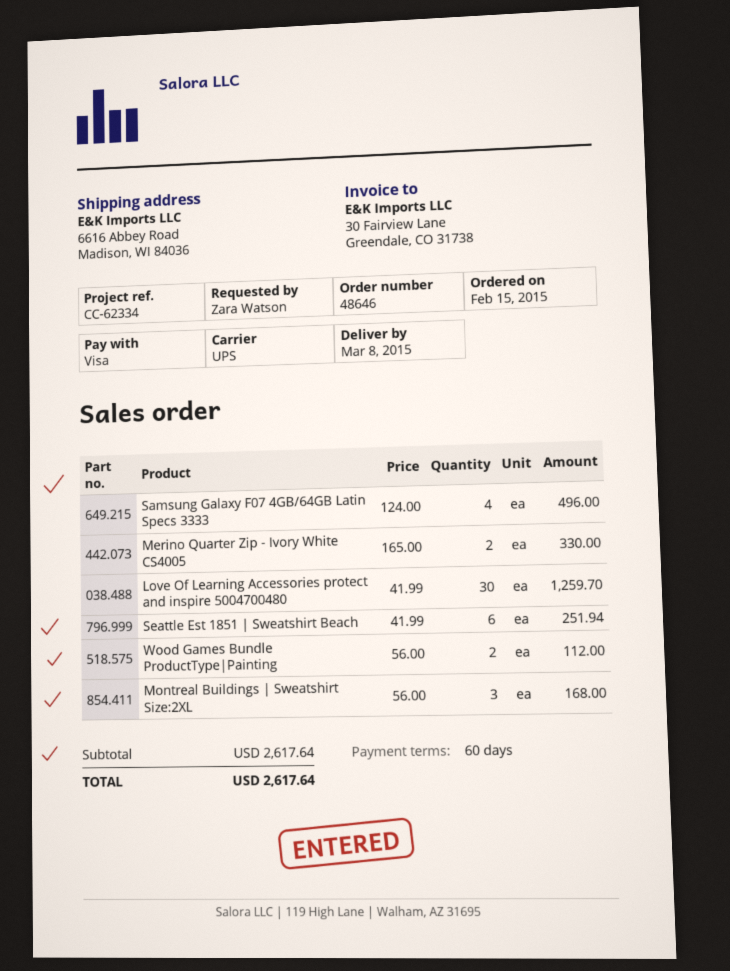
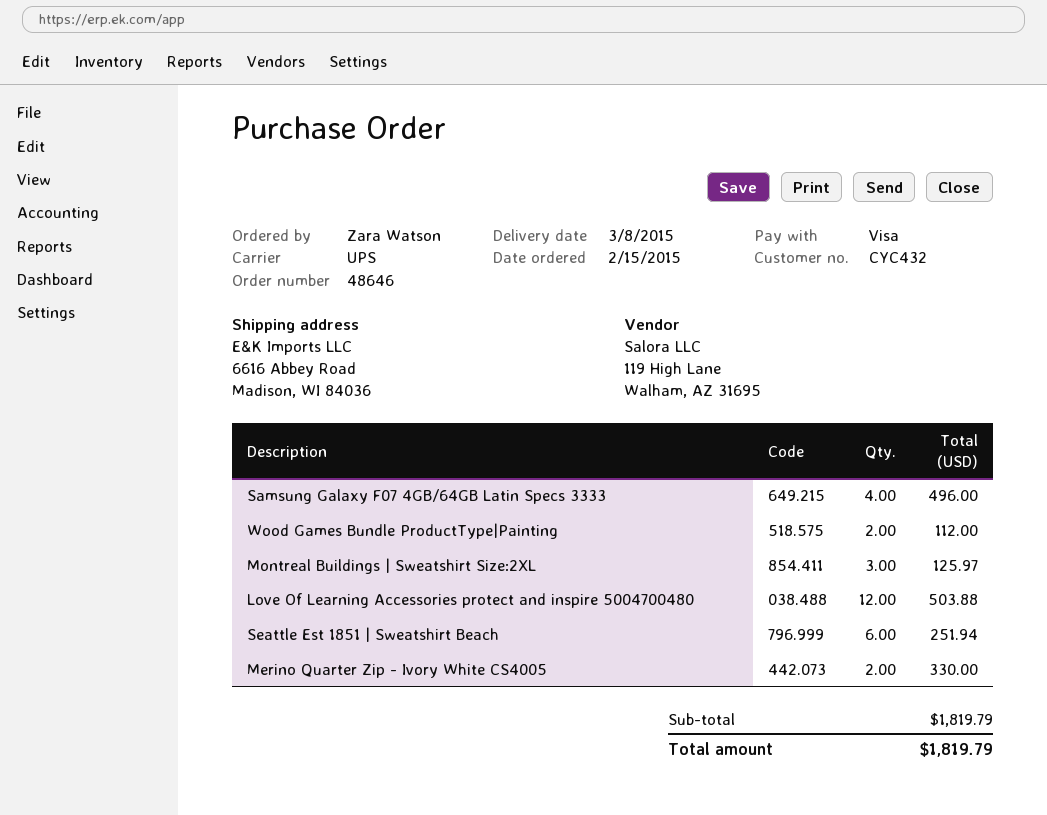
Love Of Learning Accessories protect and inspire 5004700480: 30 for 1259.70 -> 12 for 503.88
Montreal Buildings | Sweatshirt Size:2XL: 3 for 168.00 -> 3 for 125.97
subtotal: 2617.64 -> 1819.79
total: 2617.64 -> 1819.79

